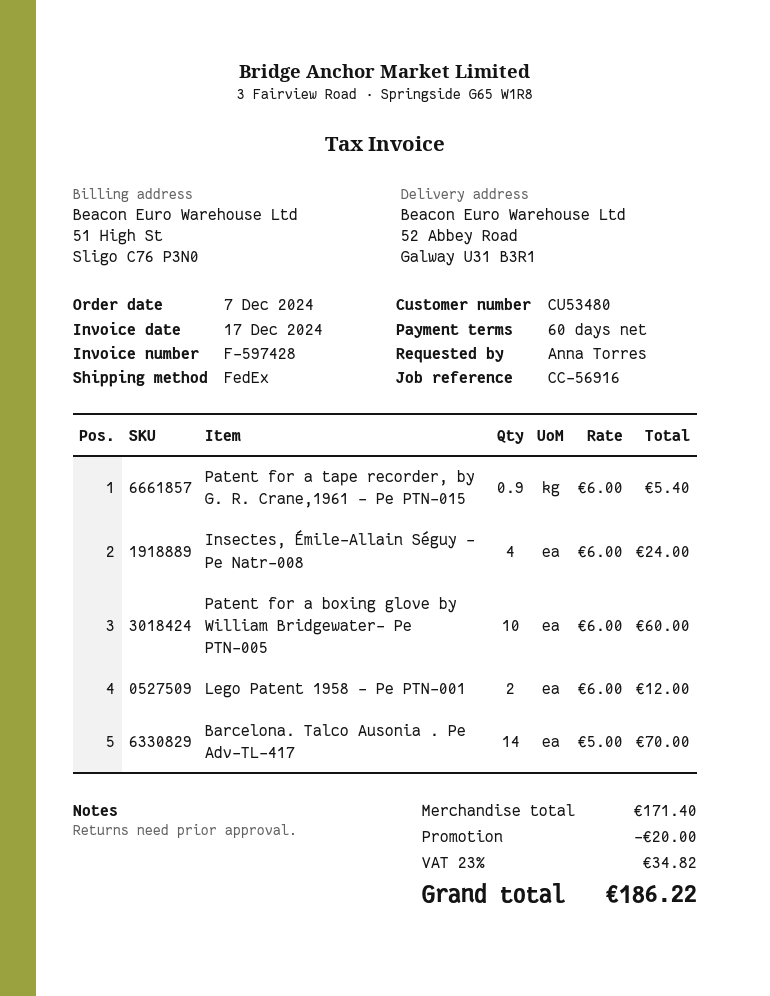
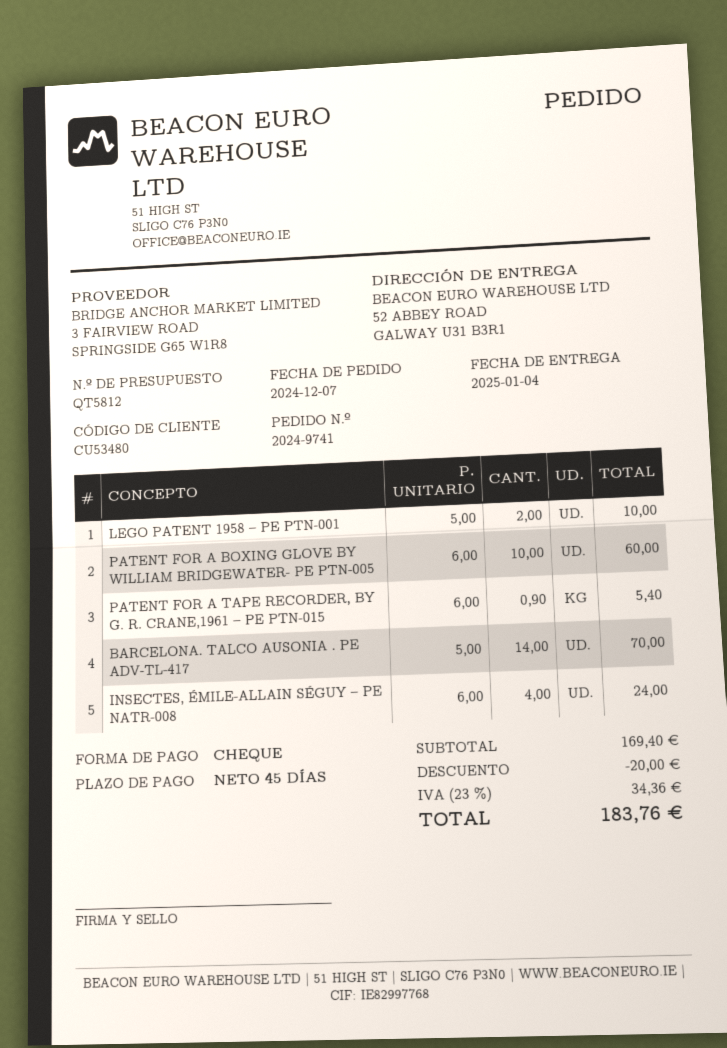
payment terms: 60 days -> 45 days
Lego Patent 1958 – Pe PTN-001: 2 x 6.00 = 12.00 -> 2 x 5.00 = 10.00
subtotal: 171.40 -> 169.40
tax: 23% = 34.82 -> 23% = 34.36
total: 186.22 -> 183.76

